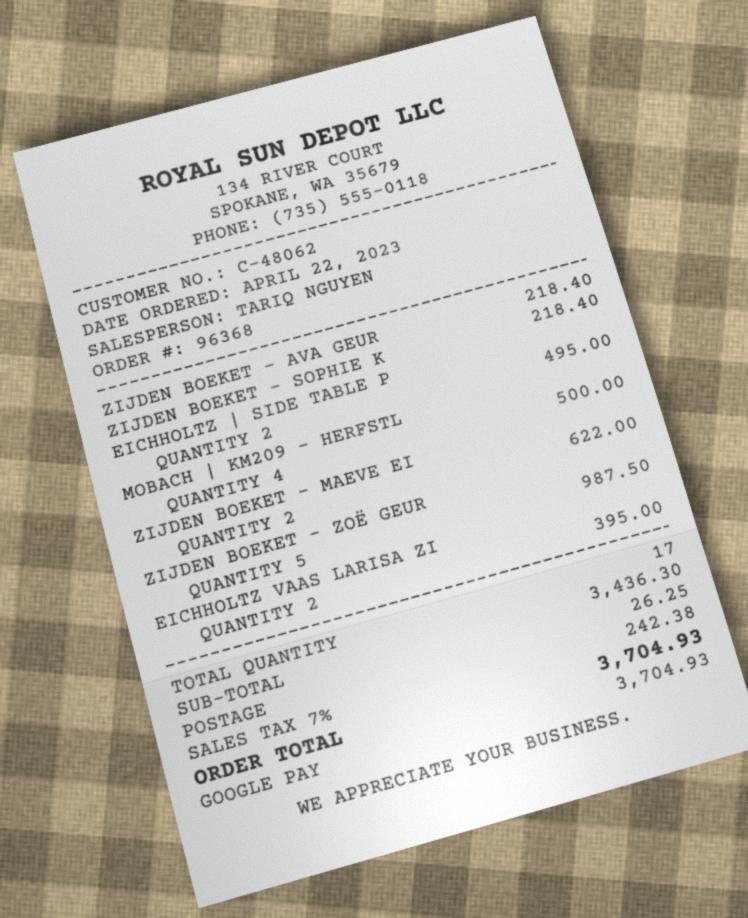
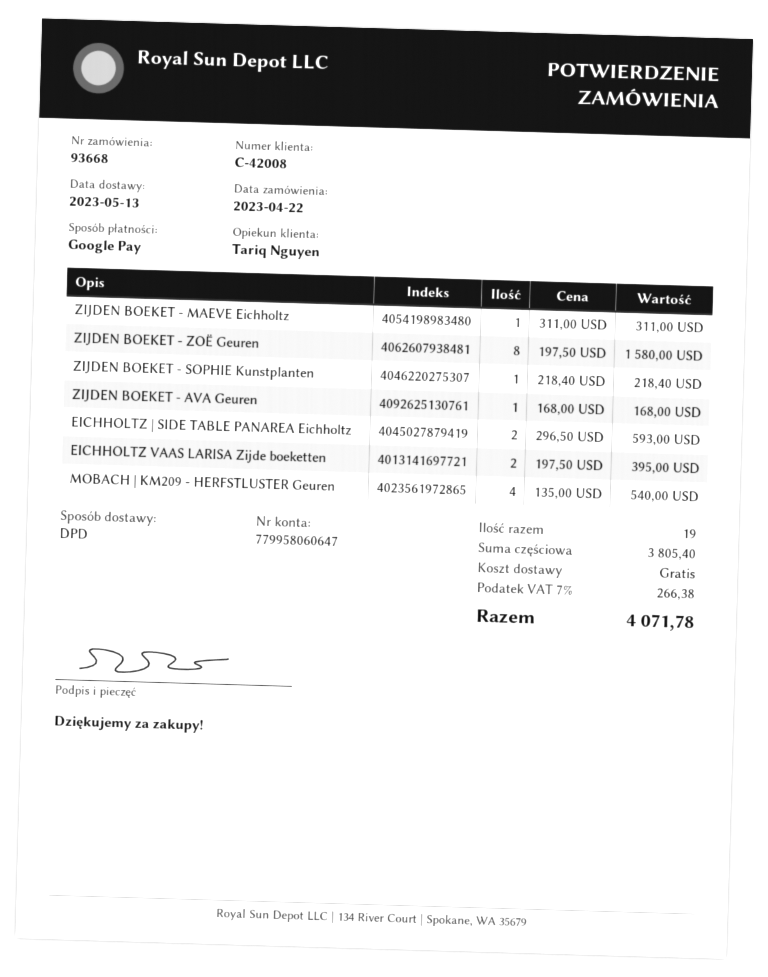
order number: 96368 -> 93668
customer number: C-48062 -> C-42008
ZIJDEN BOEKET - AVA GEUR: 1 for 218.40 -> 1 for 168.00
EICHHOLTZ | SIDE TABLE P: 2 for 495.00 -> 2 for 593.00
MOBACH | KM209 - HERFSTL: 4 for 500.00 -> 4 for 540.00
ZIJDEN BOEKET - MAEVE EI: 2 for 622.00 -> 1 for 311.00
ZIJDEN BOEKET - ZOË GEUR: 5 for 987.50 -> 8 for 1580.00
total quantity: 17 -> 19
subtotal: 3436.30 -> 3805.40
shipping: 26.25 -> 0.00
tax: 7% = 242.38 -> 7% = 266.38
total: 3704.93 -> 4071.78

